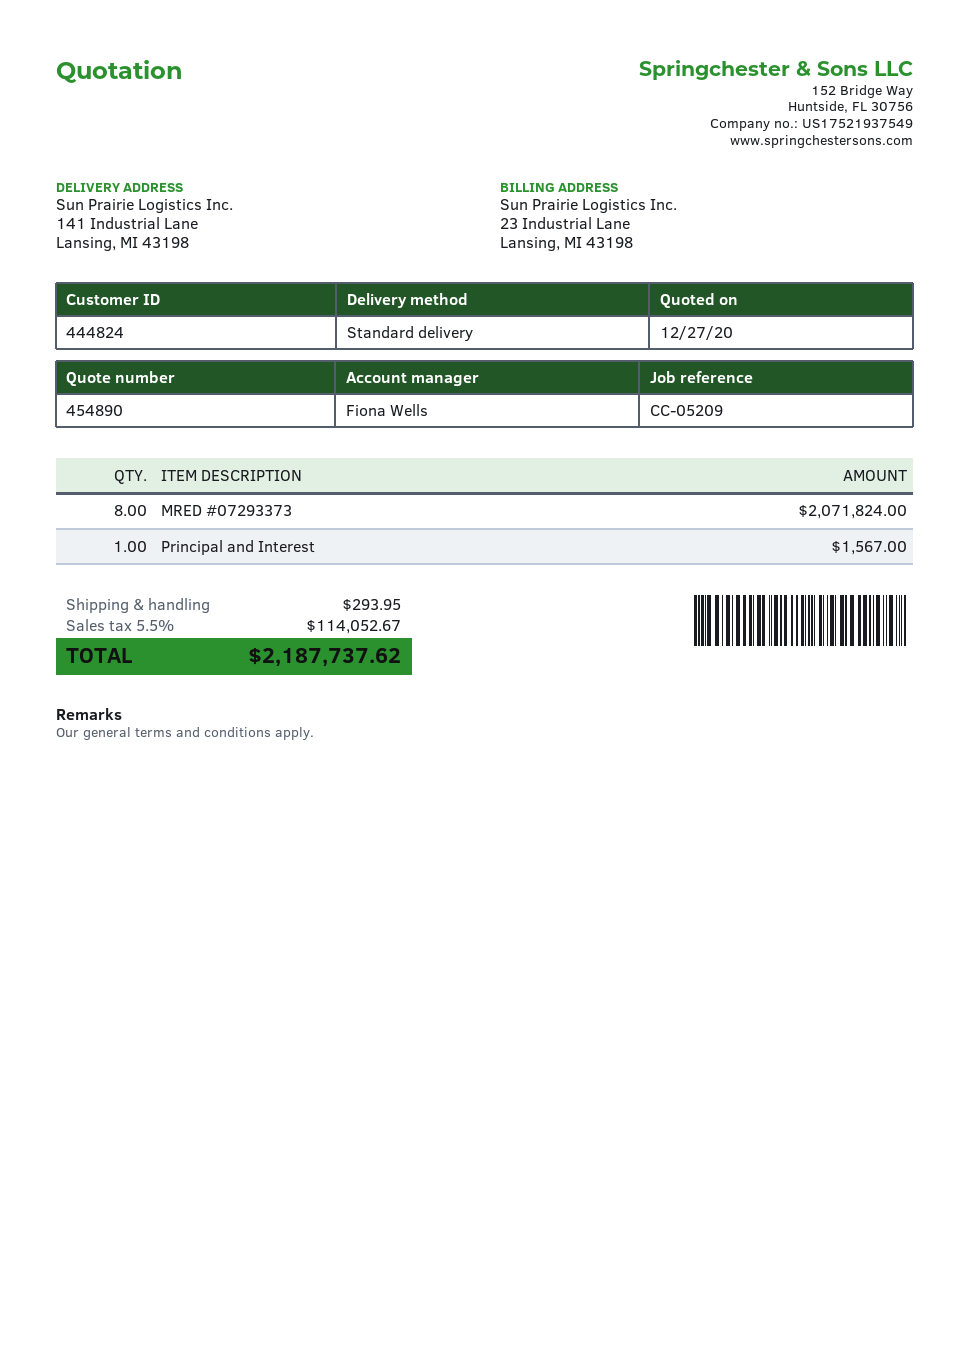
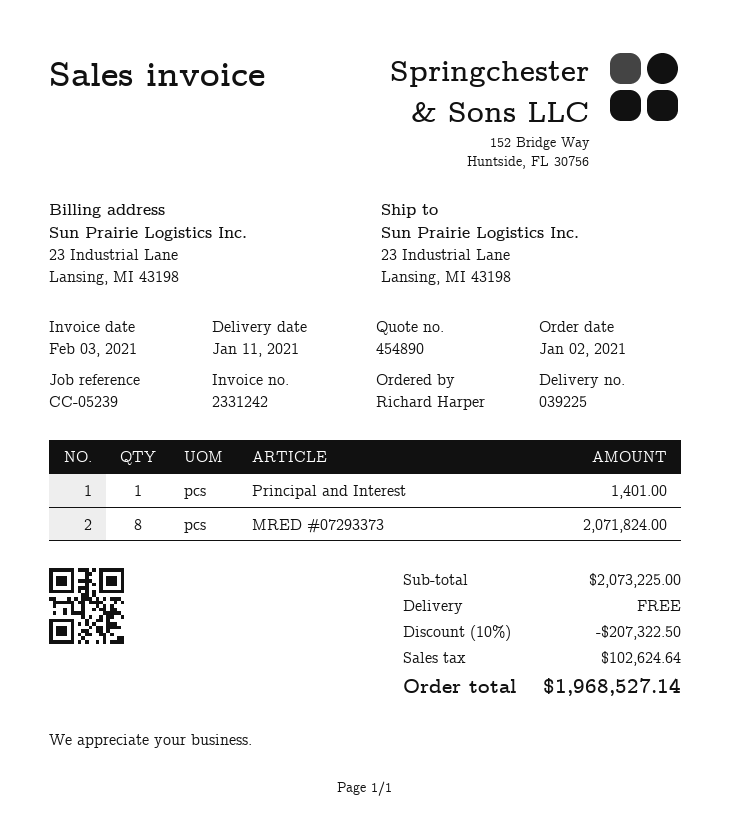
reference: CC-05209 -> CC-05239
ship to: 141 Industrial Lane, Lansing, MI 43198 -> 23 Industrial Lane, Lansing, MI 43198
Principal and Interest: 1 for 1567.00 -> 1 for 1401.00
discount: none -> 10% = 207322.50
shipping: 293.95 -> 0.00
tax: 114052.67 -> 102624.64
total: 2187737.62 -> 1968527.14

